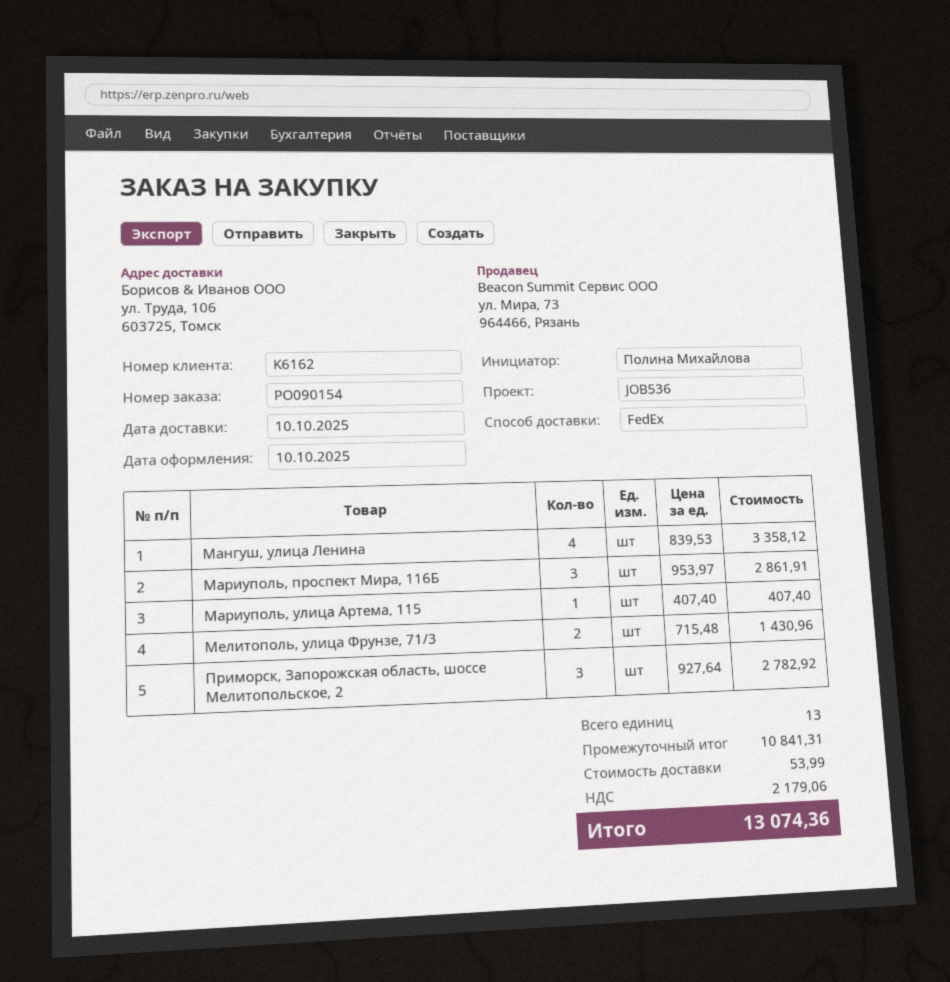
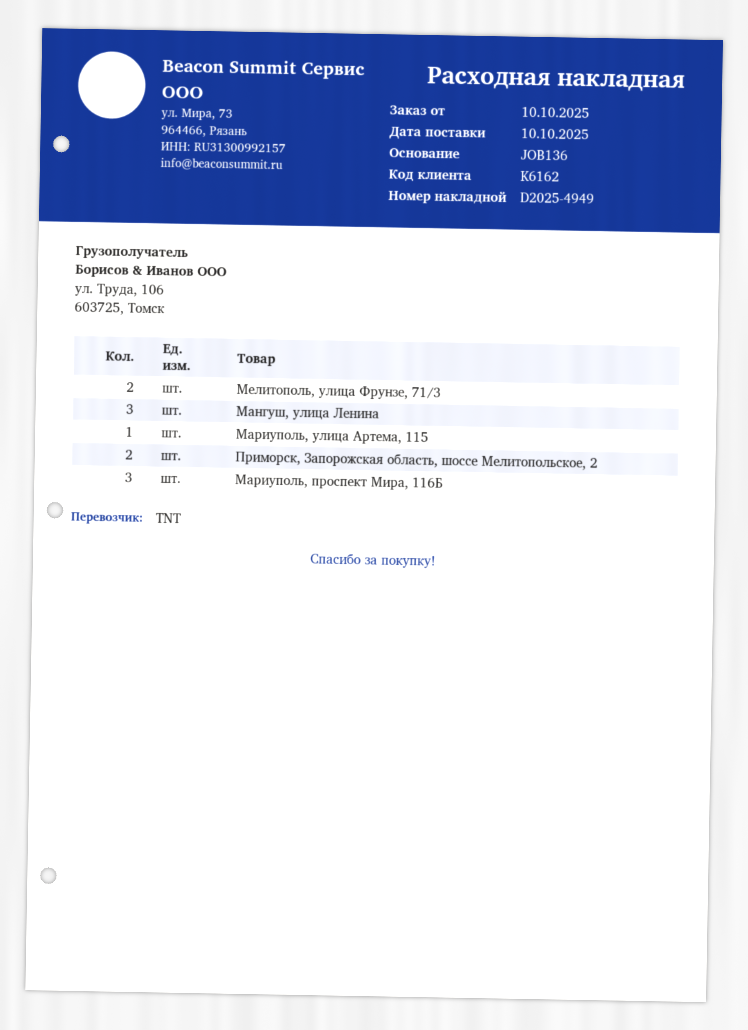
reference: JOB536 -> JOB136
shipping method: FedEx -> TNT
Мангуш, улица Ленина: 4 -> 3
Приморск, Запорожская область, шоссе Мелитопольское, 2: 3 -> 2

